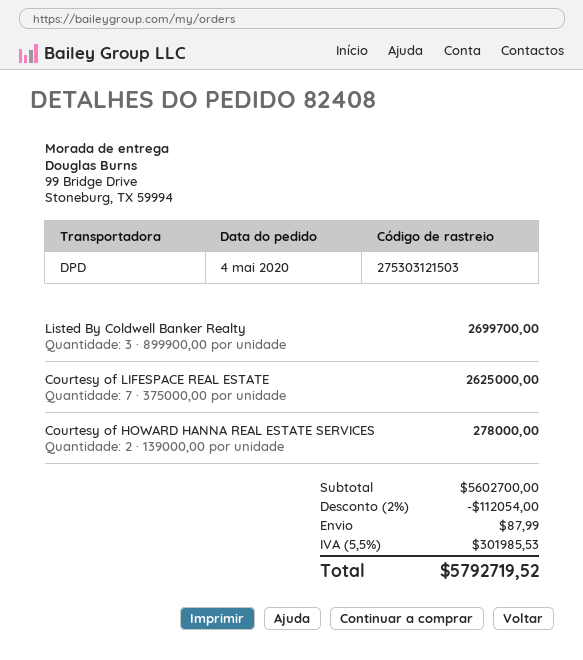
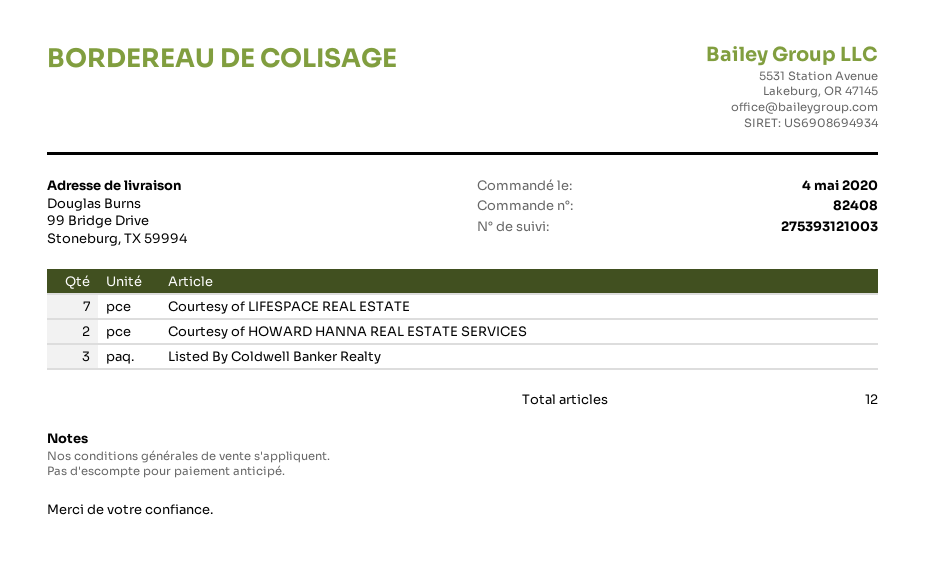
tracking number: 275303121503 -> 275393121003

